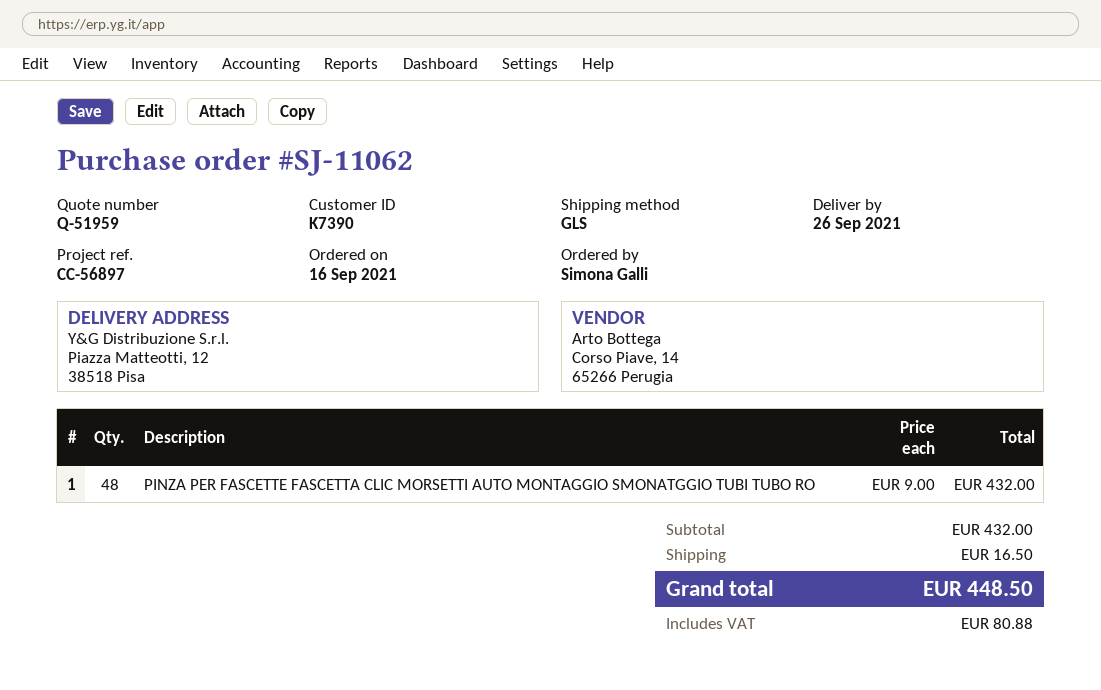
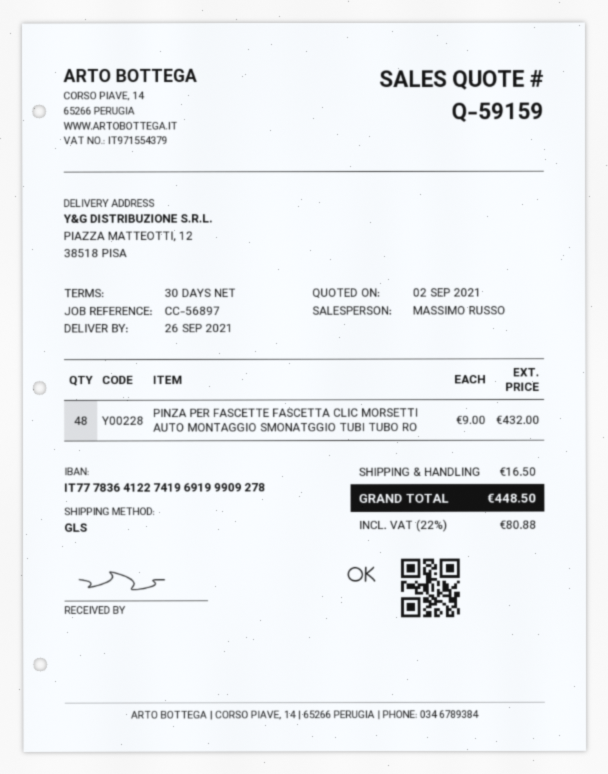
quote number: Q-51959 -> Q-59159

